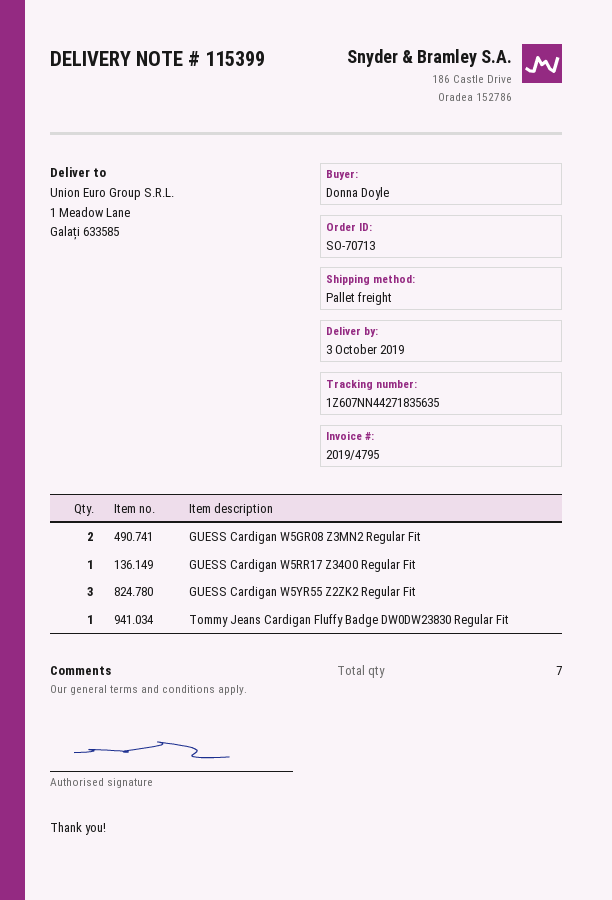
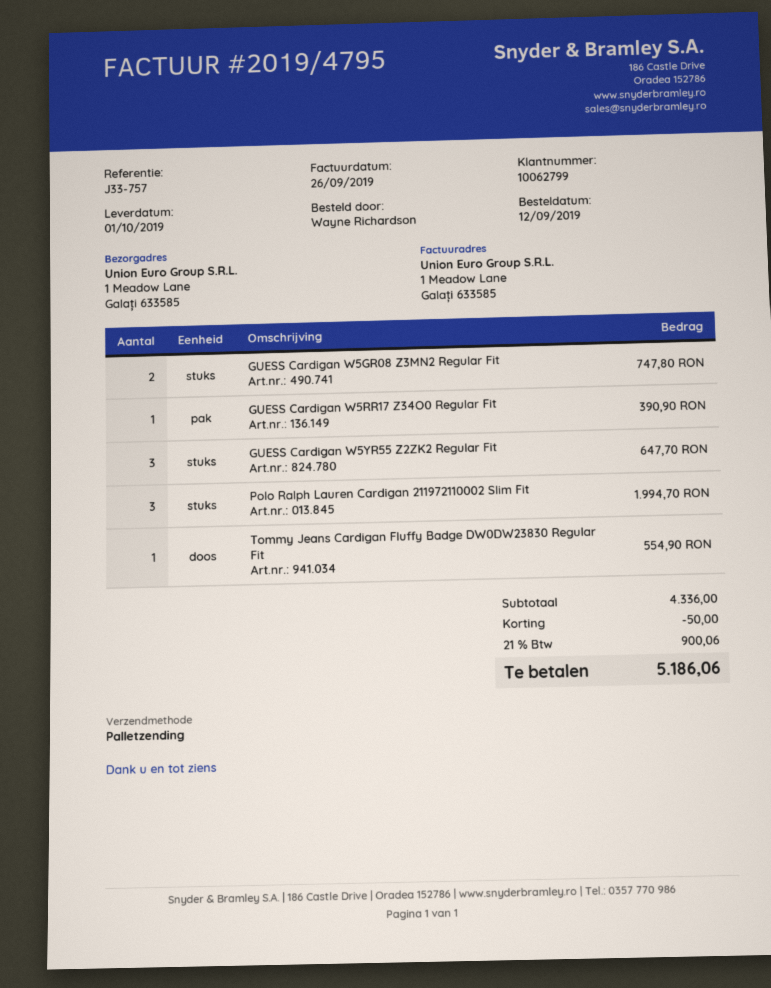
delivery date: 2019-10-03 -> 2019-10-01
ordered by: Donna Doyle -> Wayne Richardson
Polo Ralph Lauren Cardigan 211972110002 Slim Fit: none -> 3

